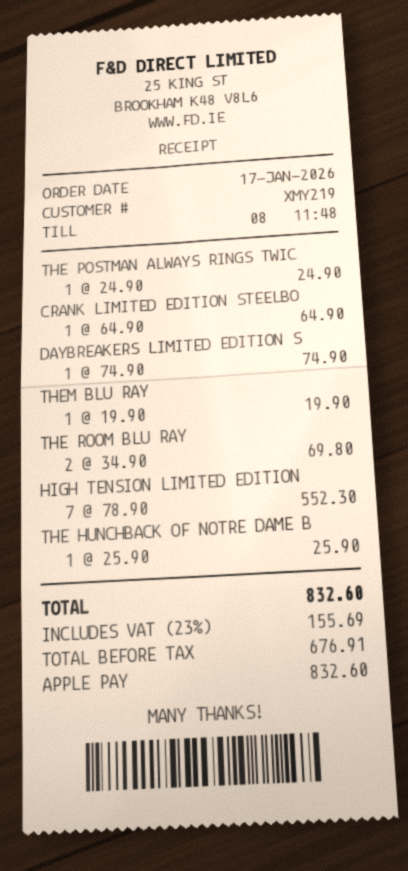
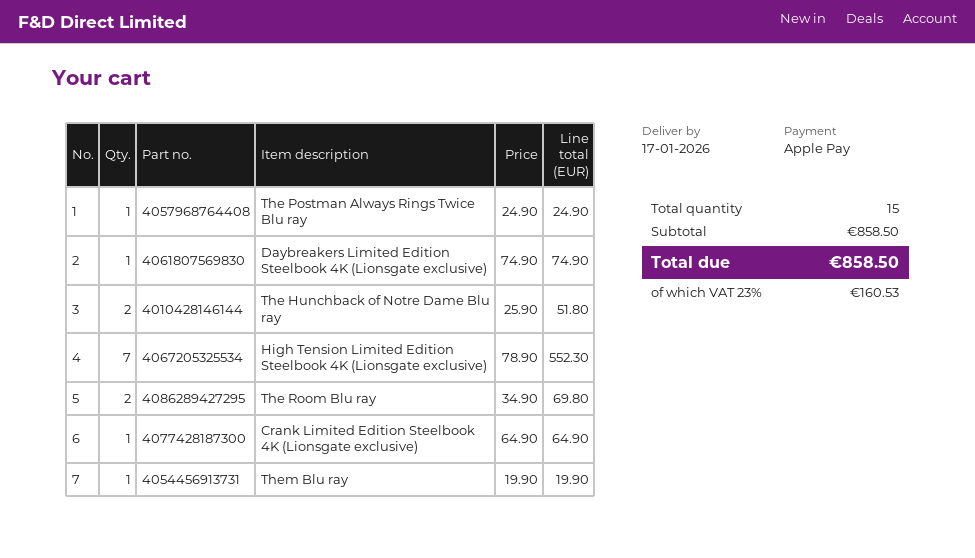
THE HUNCHBACK OF NOTRE DAME B: 1 x 25.90 = 25.90 -> 2 x 25.90 = 51.80
tax: 23% = 155.69 -> 23% = 160.53
total: 832.60 -> 858.50

